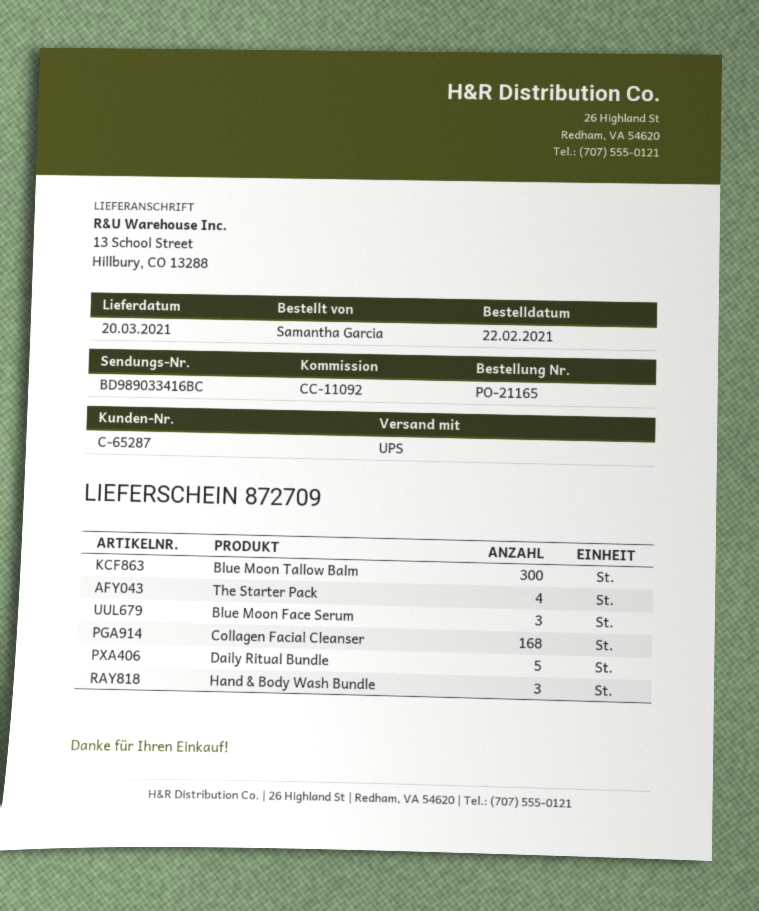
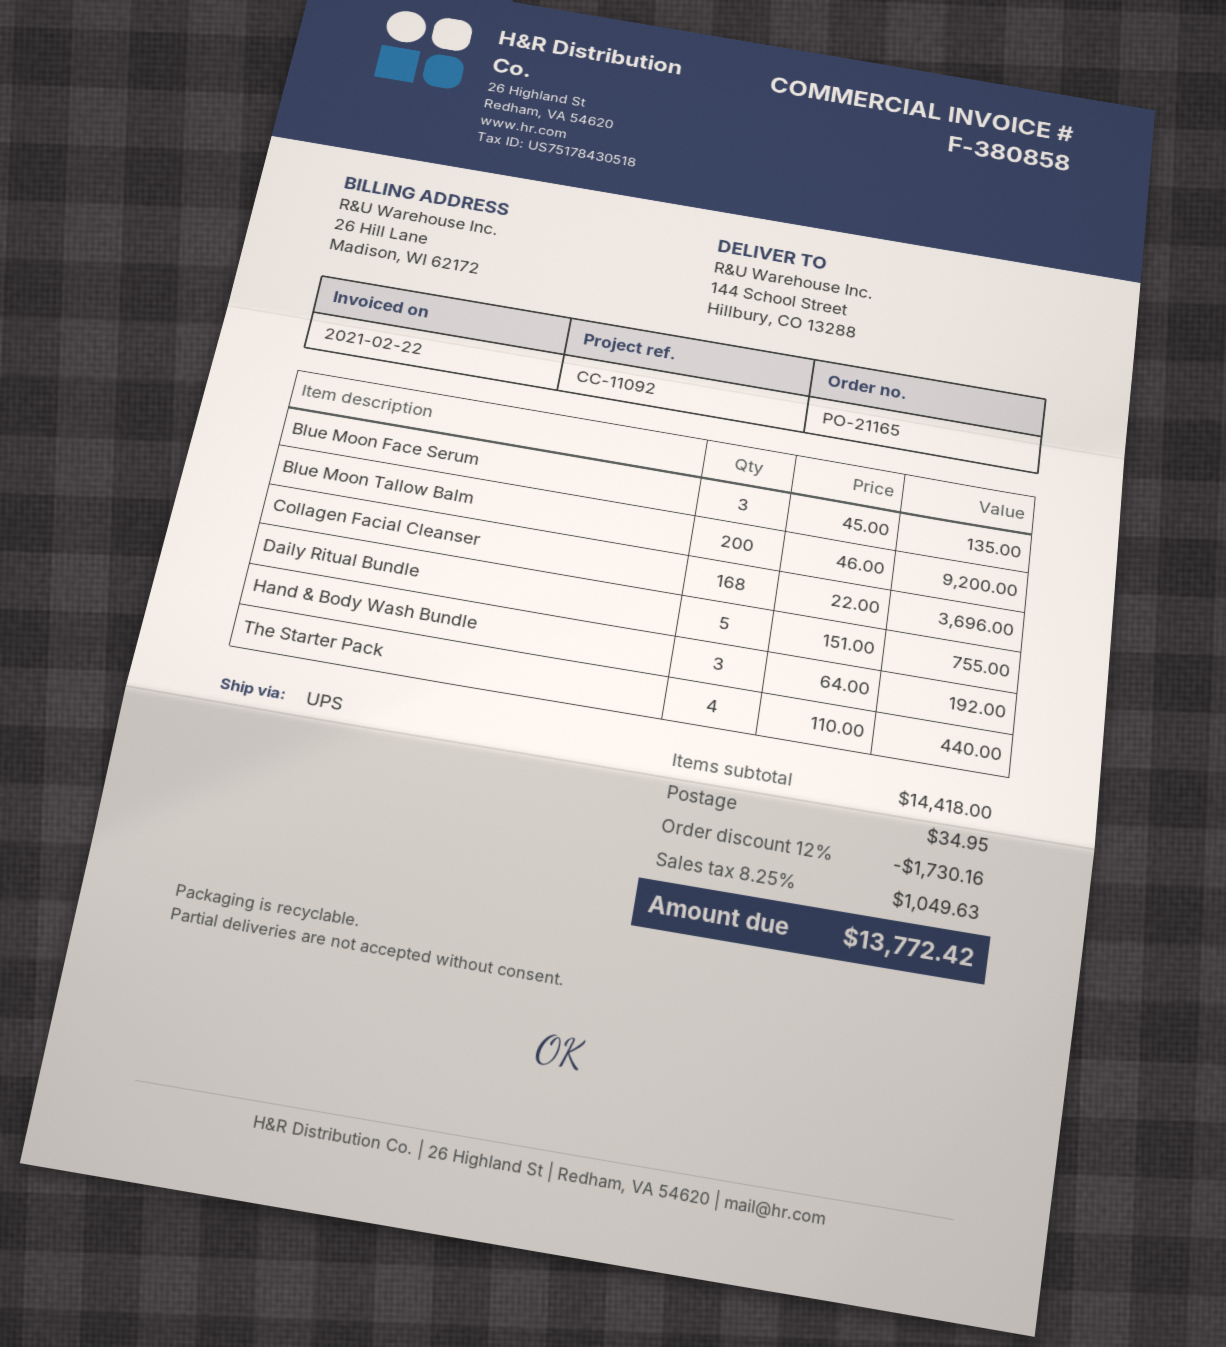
ship to: 13 School Street, Hillbury, CO 13288 -> 144 School Street, Hillbury, CO 13288
Blue Moon Tallow Balm: 300 -> 200

